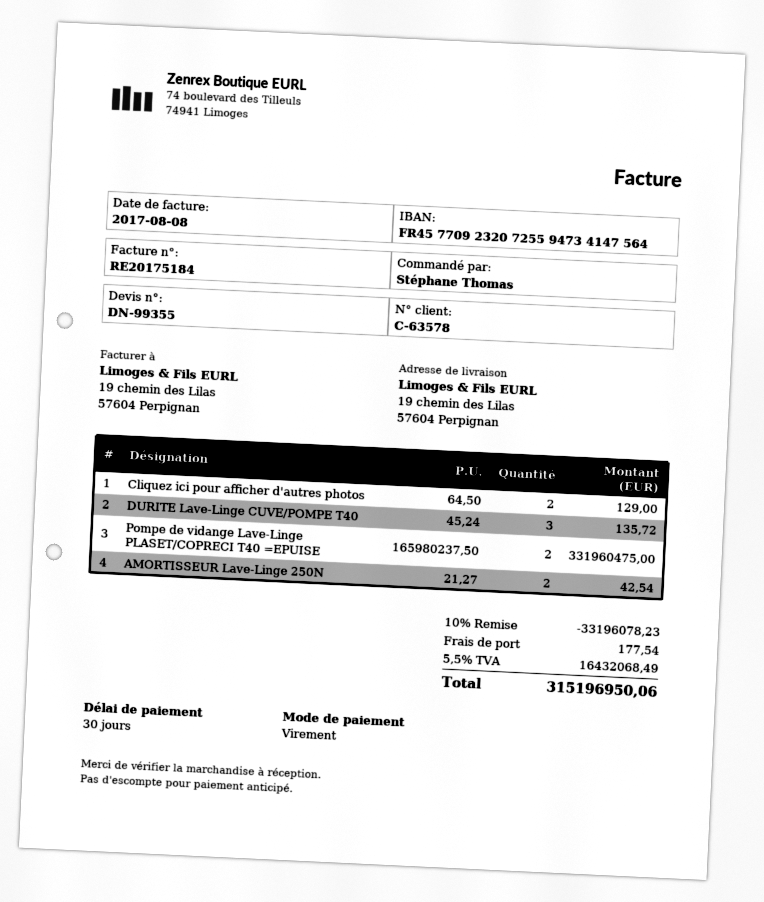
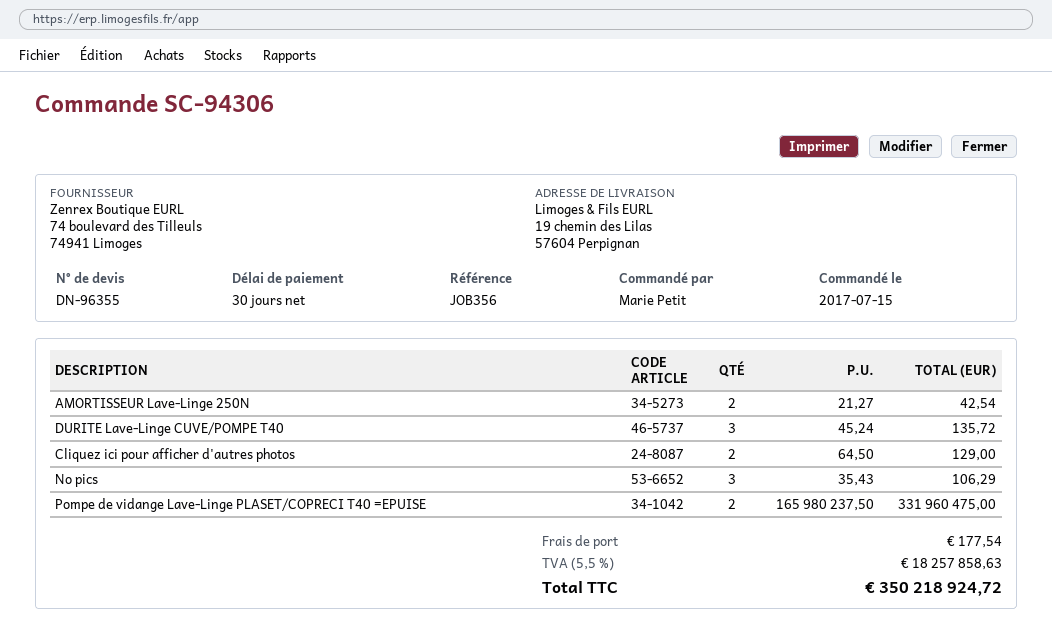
quote number: DN-99355 -> DN-96355
ordered by: Stéphane Thomas -> Marie Petit
No pics: none -> 3 x 35.43 = 106.29
discount: 10% = 33196078.23 -> none
tax: 5.5% = 16432068.49 -> 5.5% = 18257858.63
total: 315196950.06 -> 350218924.72

